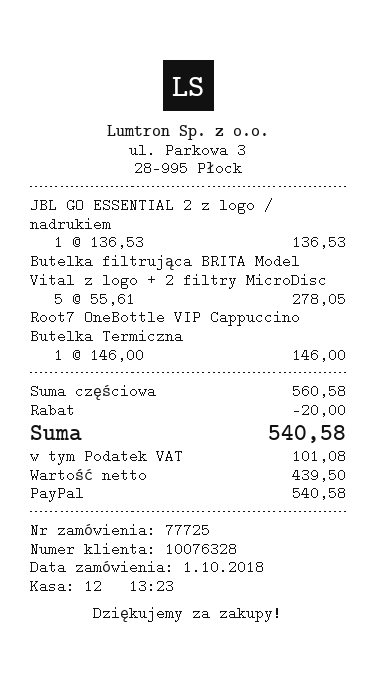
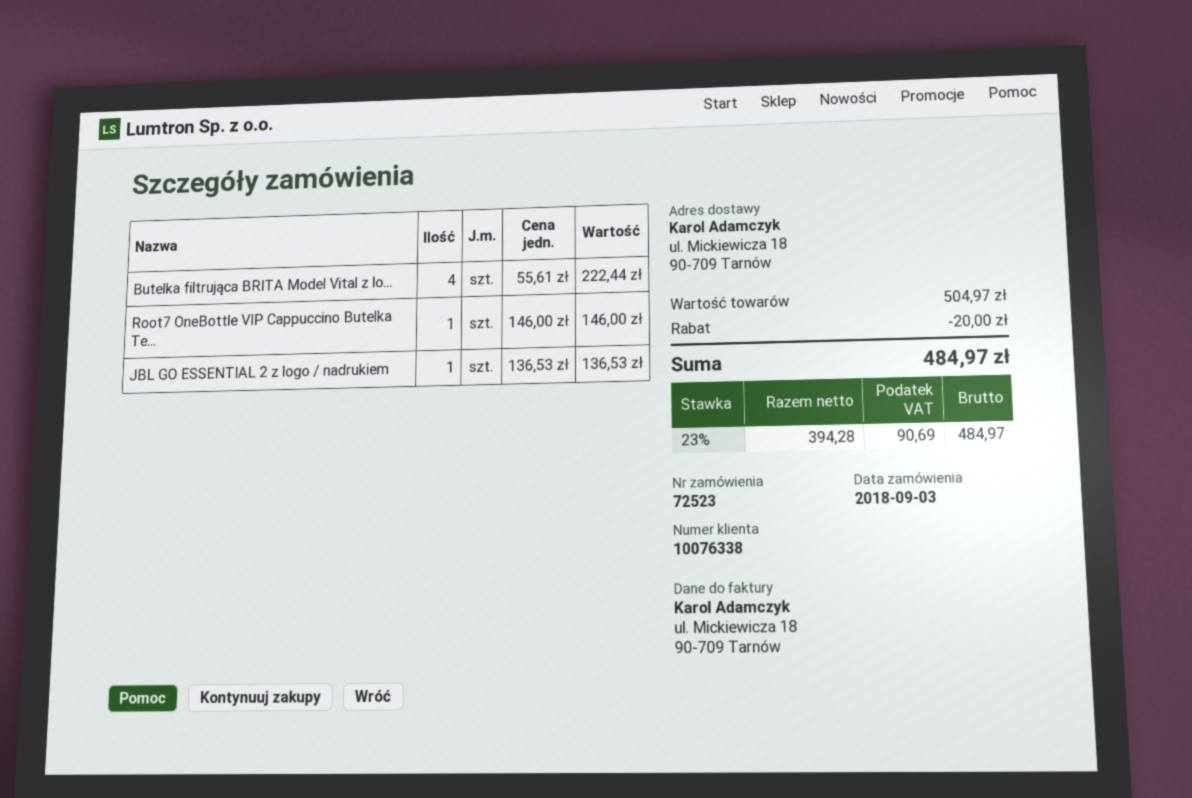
order number: 77725 -> 72523
order date: 2018-10-01 -> 2018-09-03
customer number: 10076328 -> 10076338
Butelka filtrująca BRITA Model Vital z logo + 2 filtry MicroDisc: 5 x 55.61 = 278.05 -> 4 x 55.61 = 222.44
subtotal: 560.58 -> 504.97
net: 439.50 -> 394.28
tax: 101.08 -> 90.69
total: 540.58 -> 484.97

